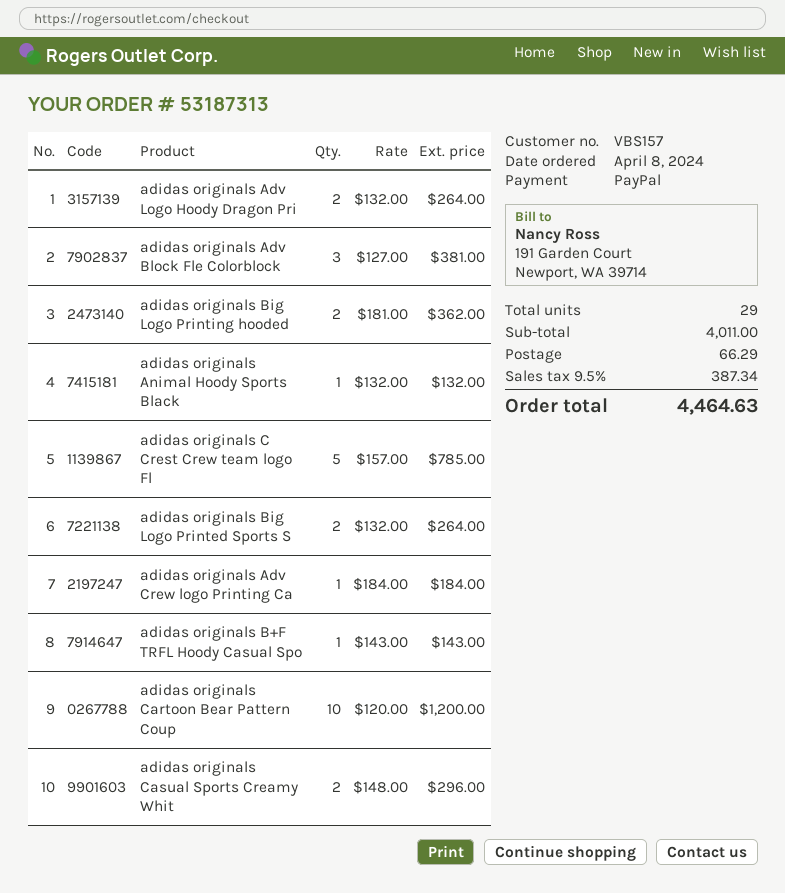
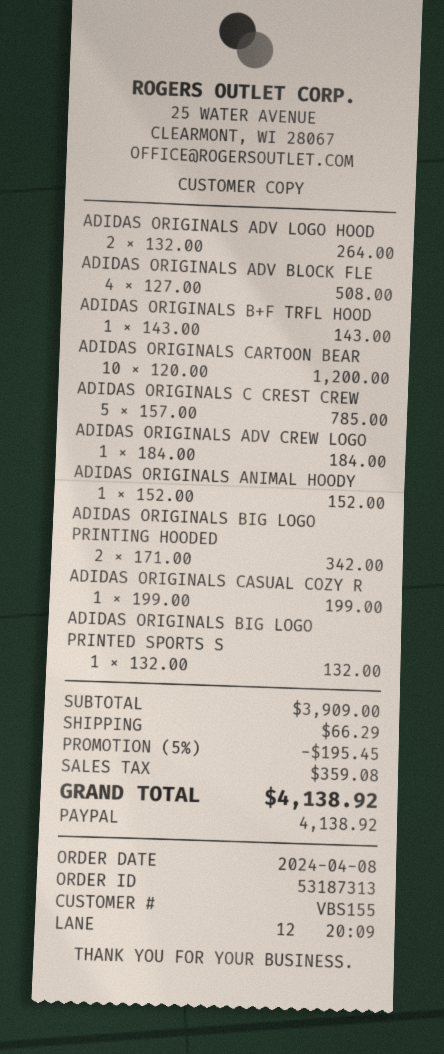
customer number: VBS157 -> VBS155
adidas originals Adv Block Fle Colorblock: 3 x 127.00 = 381.00 -> 4 x 127.00 = 508.00
adidas originals Big Logo Printing hooded: 2 x 181.00 = 362.00 -> 2 x 171.00 = 342.00
adidas originals Animal Hoody Sports Black: 1 x 132.00 = 132.00 -> 1 x 152.00 = 152.00
adidas originals Big Logo Printed Sports S: 2 x 132.00 = 264.00 -> 1 x 132.00 = 132.00
adidas originals Casual Sports Creamy Whit: 2 x 148.00 = 296.00 -> none
ADIDAS ORIGINALS CASUAL COZY R: none -> 1 x 199.00 = 199.00
subtotal: 4011.00 -> 3909.00
discount: none -> 5% = 195.45
tax: 387.34 -> 359.08
total: 4464.63 -> 4138.92

